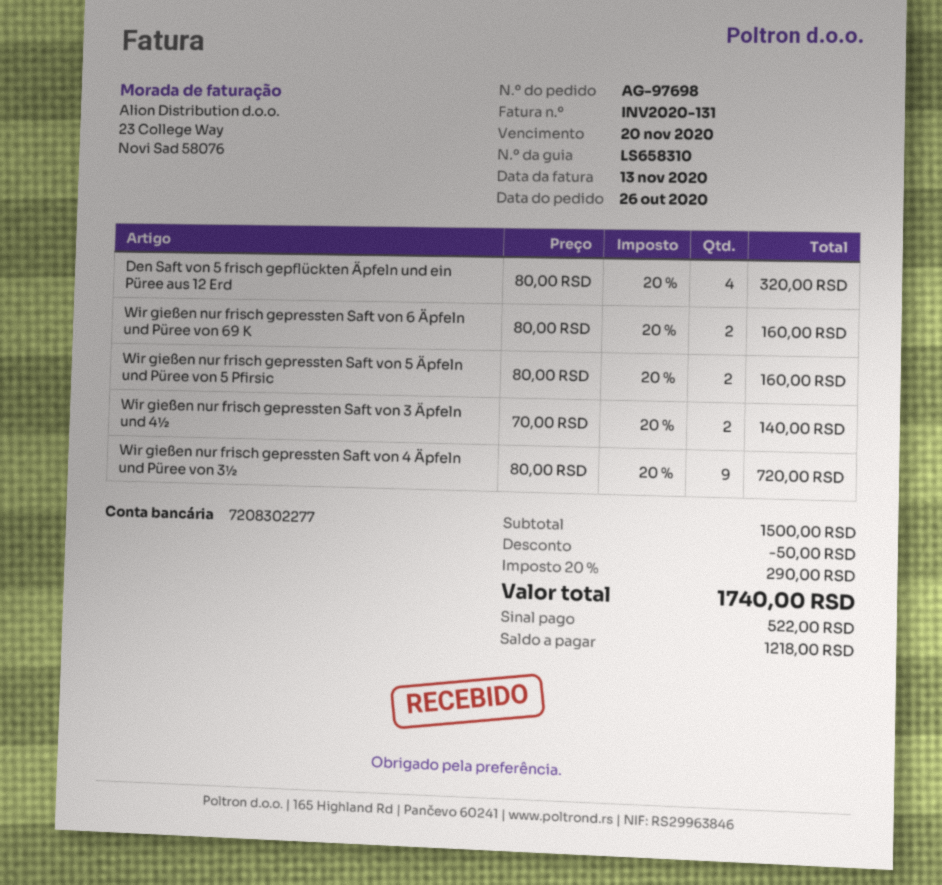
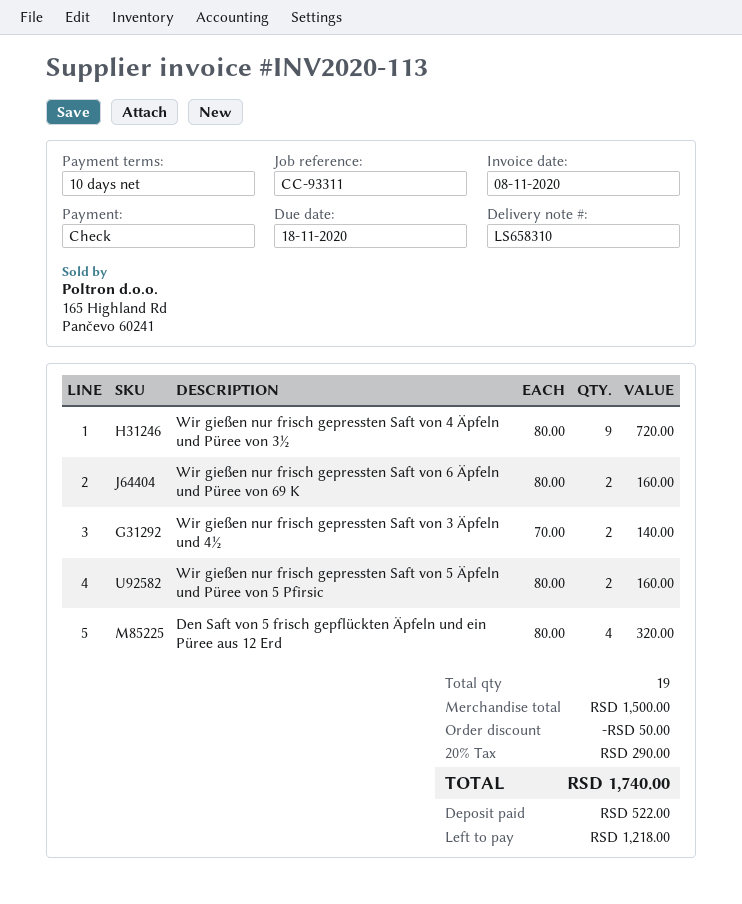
invoice number: INV2020-131 -> INV2020-113
invoice date: 2020-11-13 -> 2020-11-08
due date: 2020-11-20 -> 2020-11-18

